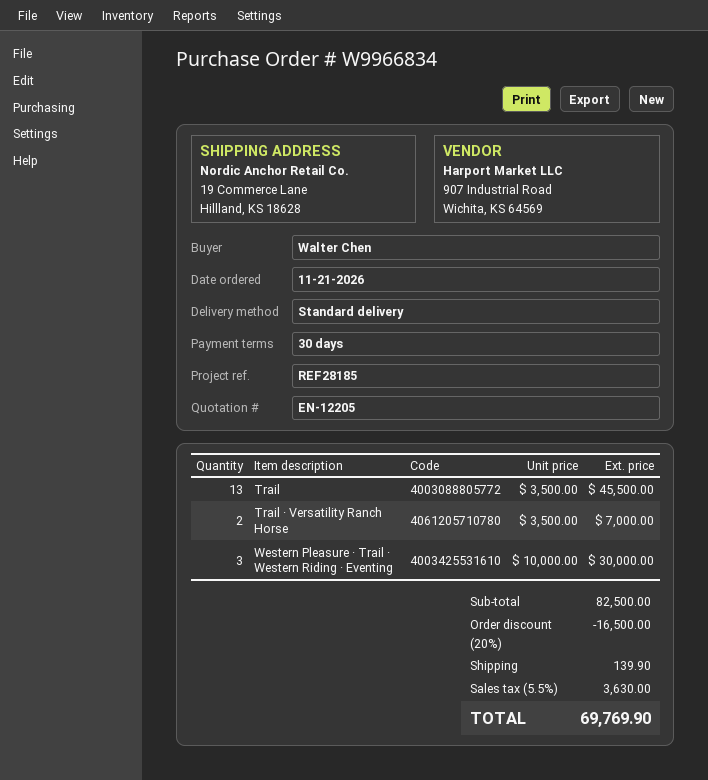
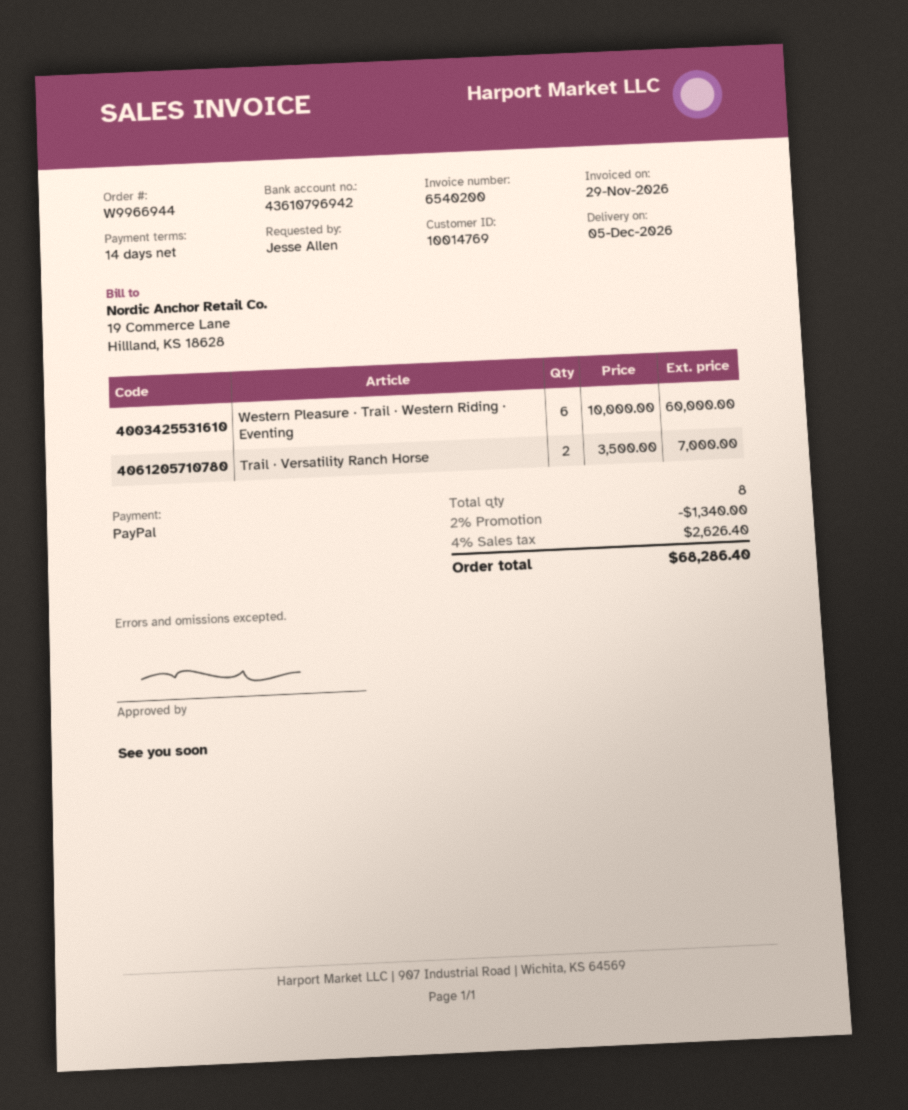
order number: W9966834 -> W9966944
payment terms: 30 days -> 14 days
ordered by: Walter Chen -> Jesse Allen
Trail: 13 x 3500.00 = 45500.00 -> none
Western Pleasure · Trail · Western Riding · Eventing: 3 x 10000.00 = 30000.00 -> 6 x 10000.00 = 60000.00
discount: 20% = 16500.00 -> 2% = 1340.00
shipping: 139.90 -> none
tax: 5.5% = 3630.00 -> 4% = 2626.40
total: 69769.90 -> 68286.40

